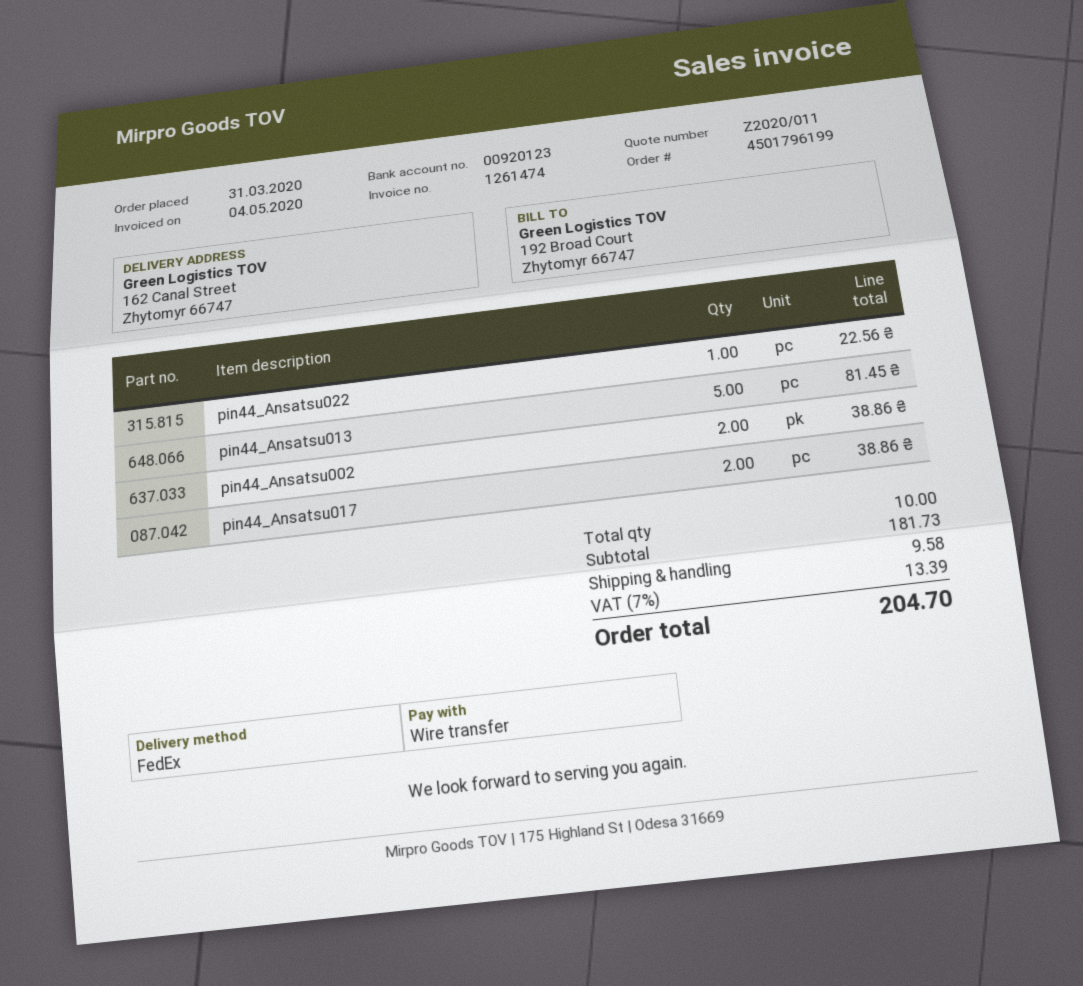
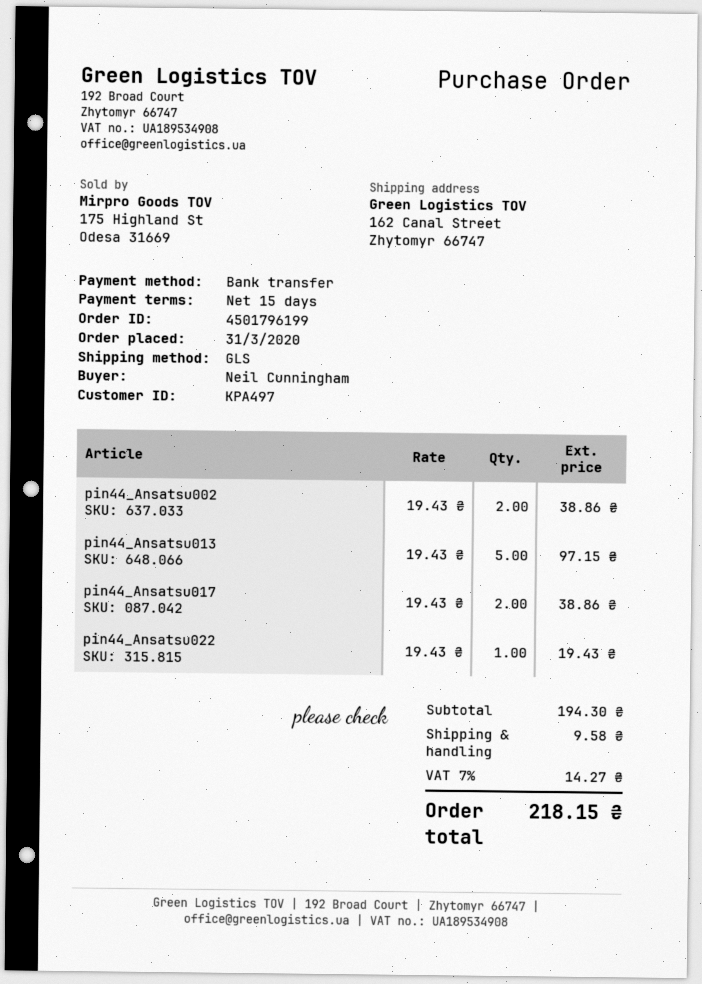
shipping method: FedEx -> GLS
pin44_Ansatsu022: 1 for 22.56 -> 1 for 19.43
pin44_Ansatsu013: 5 for 81.45 -> 5 for 97.15
subtotal: 181.73 -> 194.30
tax: 7% = 13.39 -> 7% = 14.27
total: 204.70 -> 218.15

